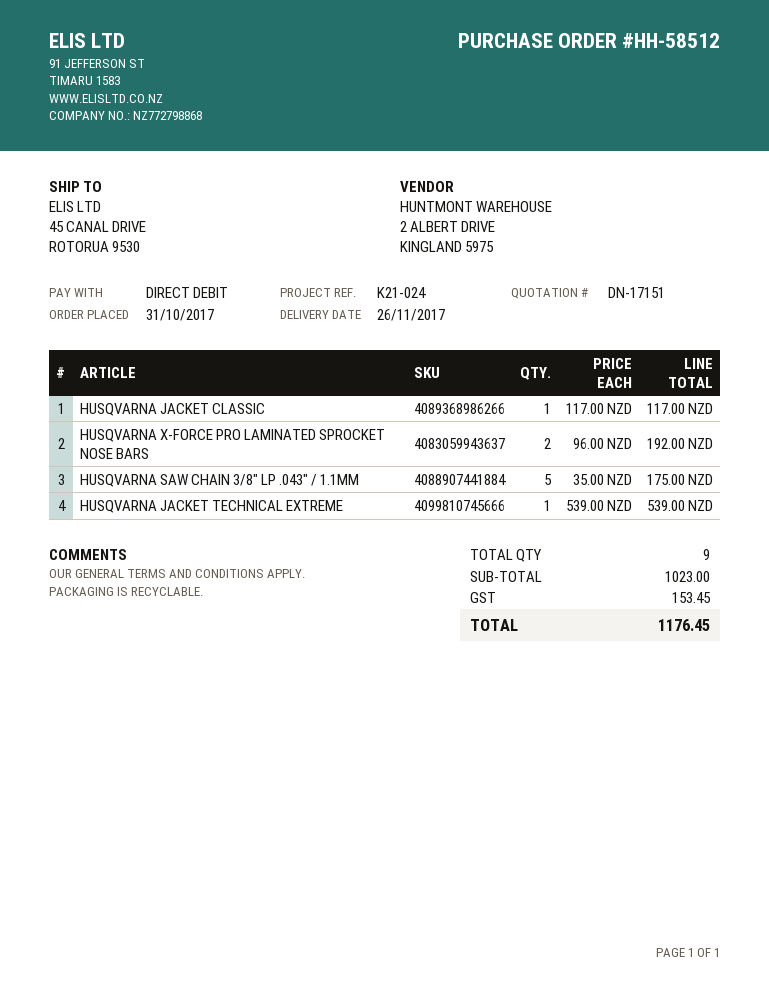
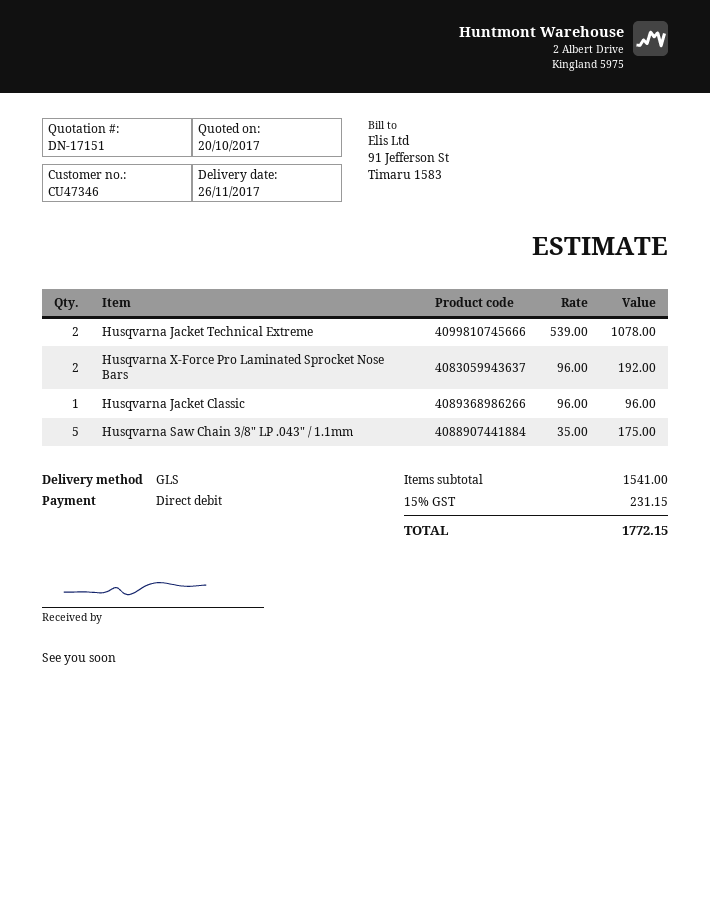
HUSQVARNA JACKET CLASSIC: 1 x 117.00 = 117.00 -> 1 x 96.00 = 96.00
HUSQVARNA JACKET TECHNICAL EXTREME: 1 x 539.00 = 539.00 -> 2 x 539.00 = 1078.00
subtotal: 1023.00 -> 1541.00
tax: 153.45 -> 231.15
total: 1176.45 -> 1772.15

